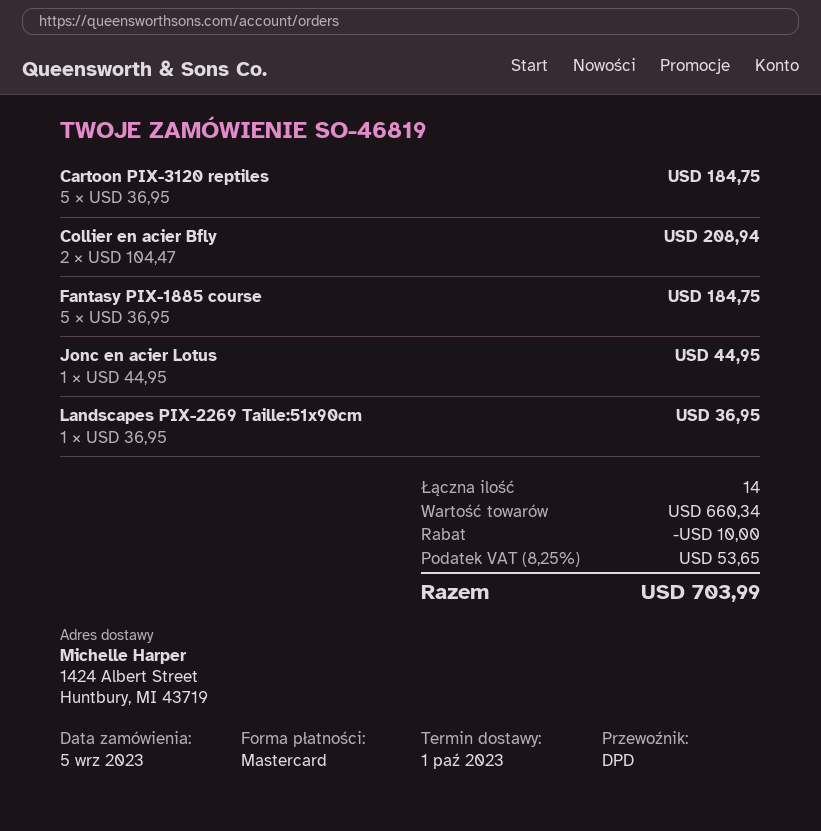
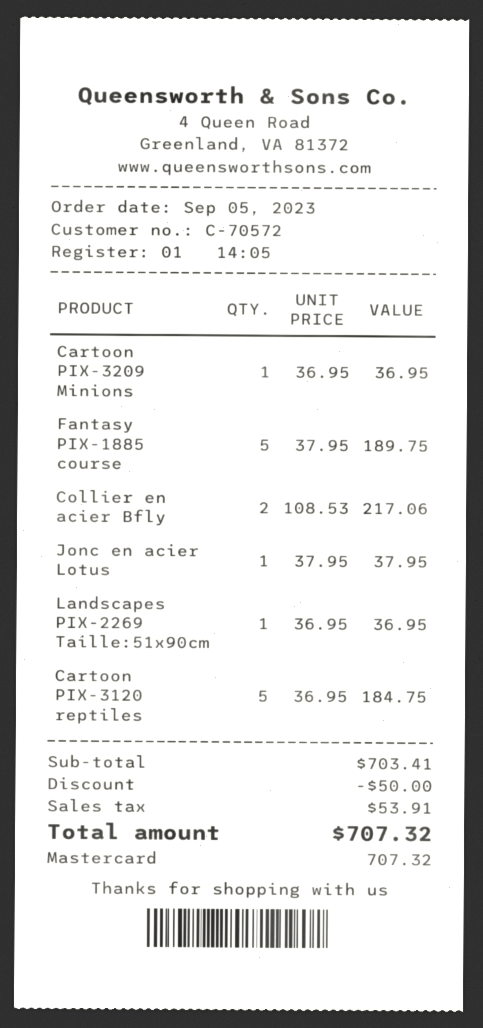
Collier en acier Bfly: 2 x 104.47 = 208.94 -> 2 x 108.53 = 217.06
Fantasy PIX-1885 course: 5 x 36.95 = 184.75 -> 5 x 37.95 = 189.75
Jonc en acier Lotus: 1 x 44.95 = 44.95 -> 1 x 37.95 = 37.95
Cartoon PIX-3209 Minions: none -> 1 x 36.95 = 36.95
subtotal: 660.34 -> 703.41
discount: 10.00 -> 50.00
tax: 53.65 -> 53.91
total: 703.99 -> 707.32

